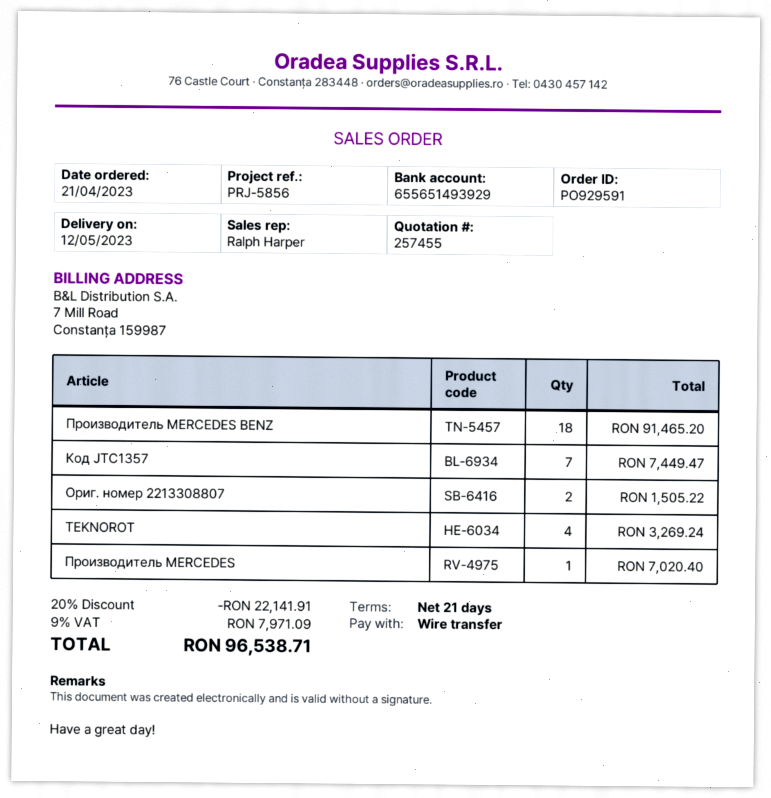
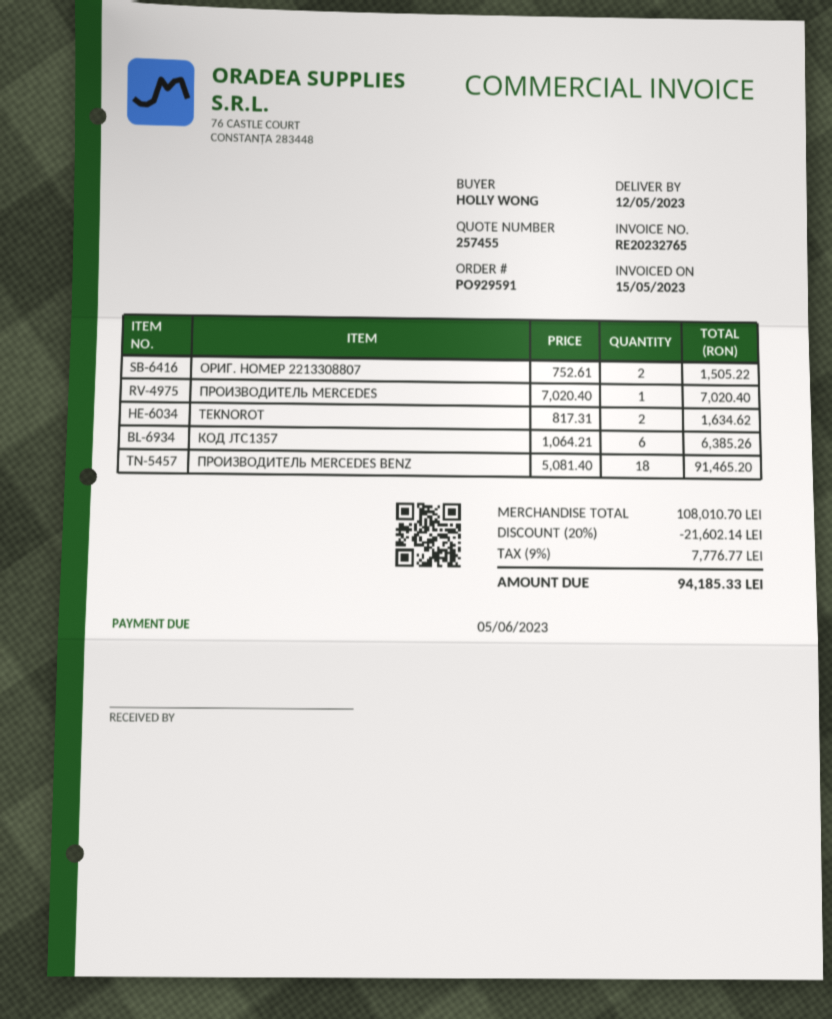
Код JTC1357: 7 for 7449.47 -> 6 for 6385.26
TEKNOROT: 4 for 3269.24 -> 2 for 1634.62
discount: 20% = 22141.91 -> 20% = 21602.14
tax: 9% = 7971.09 -> 9% = 7776.77
total: 96538.71 -> 94185.33

